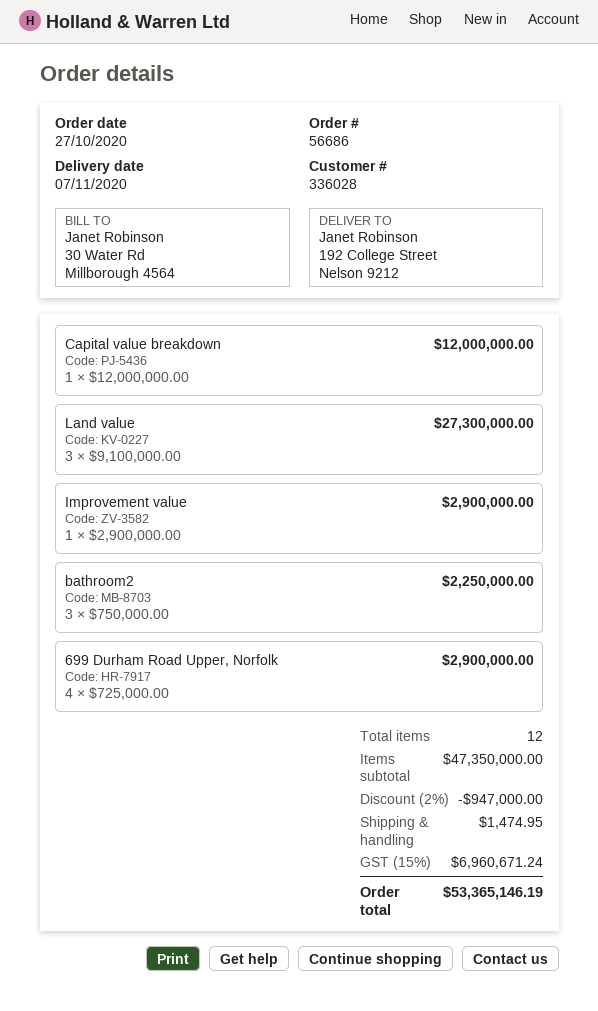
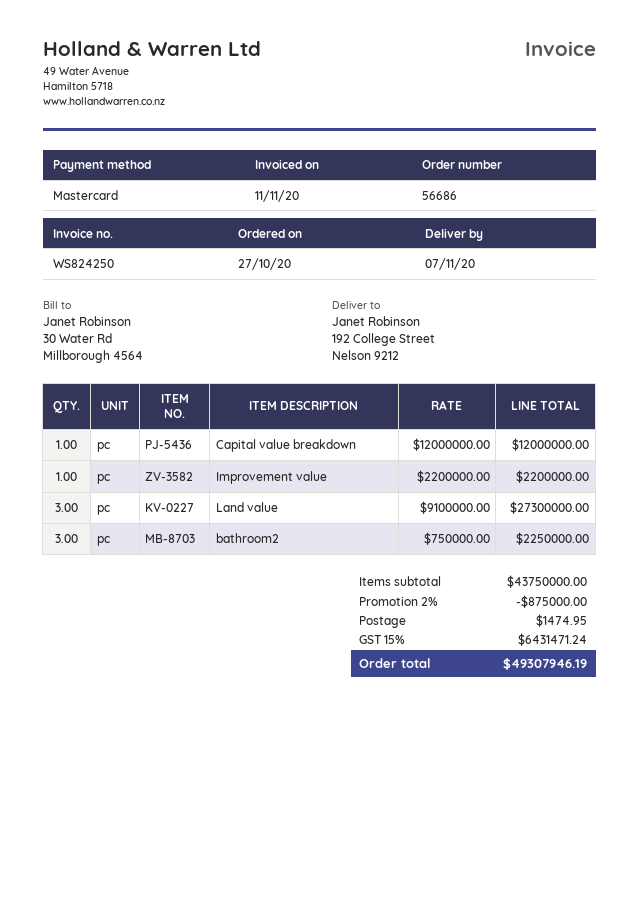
Improvement value: 1 x 2900000.00 = 2900000.00 -> 1 x 2200000.00 = 2200000.00
699 Durham Road Upper, Norfolk: 4 x 725000.00 = 2900000.00 -> none
subtotal: 47350000.00 -> 43750000.00
discount: 2% = 947000.00 -> 2% = 875000.00
tax: 15% = 6960671.24 -> 15% = 6431471.24
total: 53365146.19 -> 49307946.19

